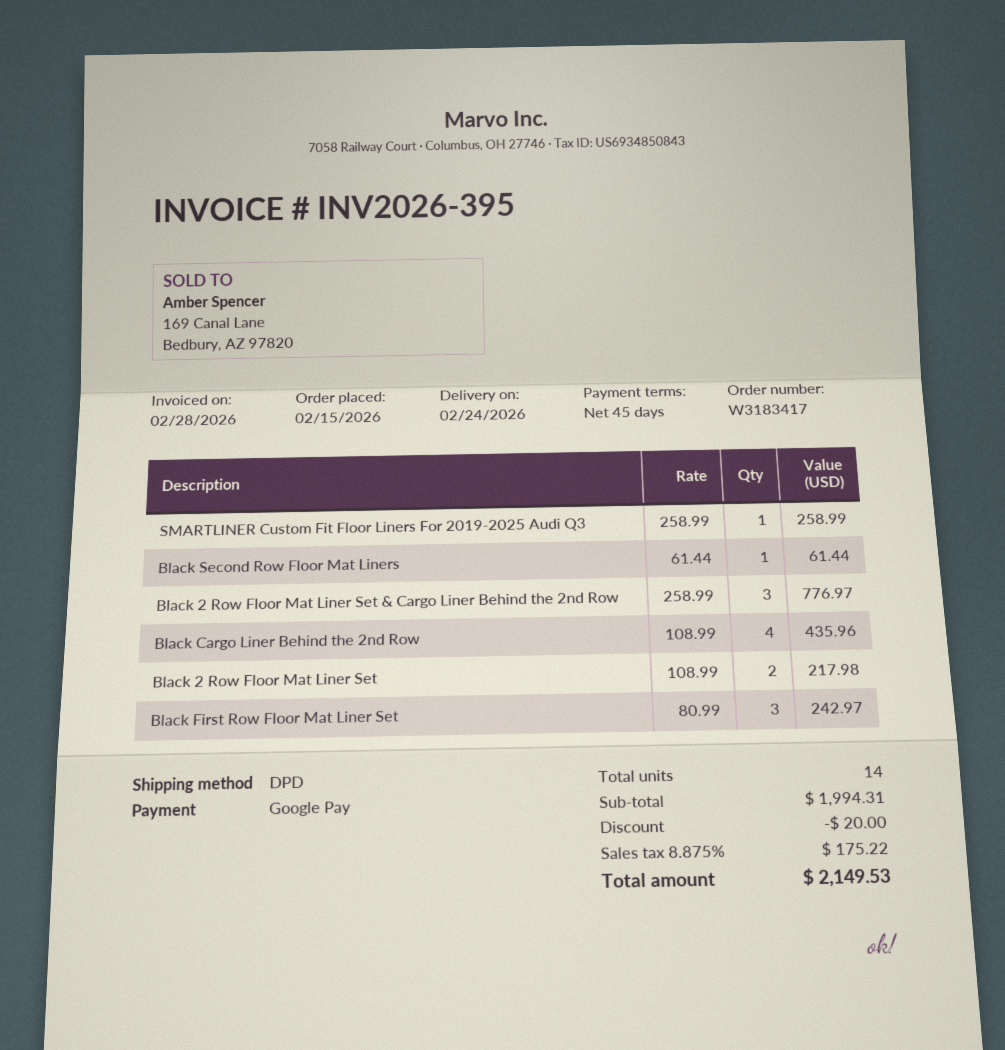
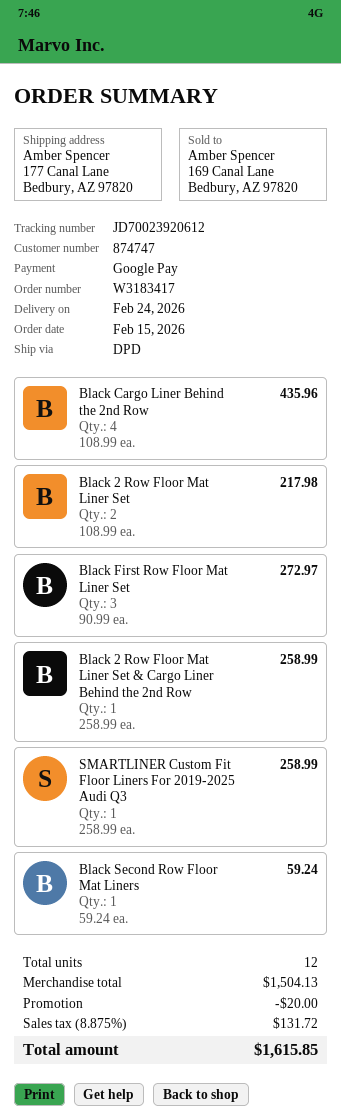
Black Second Row Floor Mat Liners: 1 x 61.44 = 61.44 -> 1 x 59.24 = 59.24
Black 2 Row Floor Mat Liner Set & Cargo Liner Behind the 2nd Row: 3 x 258.99 = 776.97 -> 1 x 258.99 = 258.99
Black First Row Floor Mat Liner Set: 3 x 80.99 = 242.97 -> 3 x 90.99 = 272.97
total quantity: 14 -> 12
subtotal: 1994.31 -> 1504.13
tax: 8.875% = 175.22 -> 8.875% = 131.72
total: 2149.53 -> 1615.85

